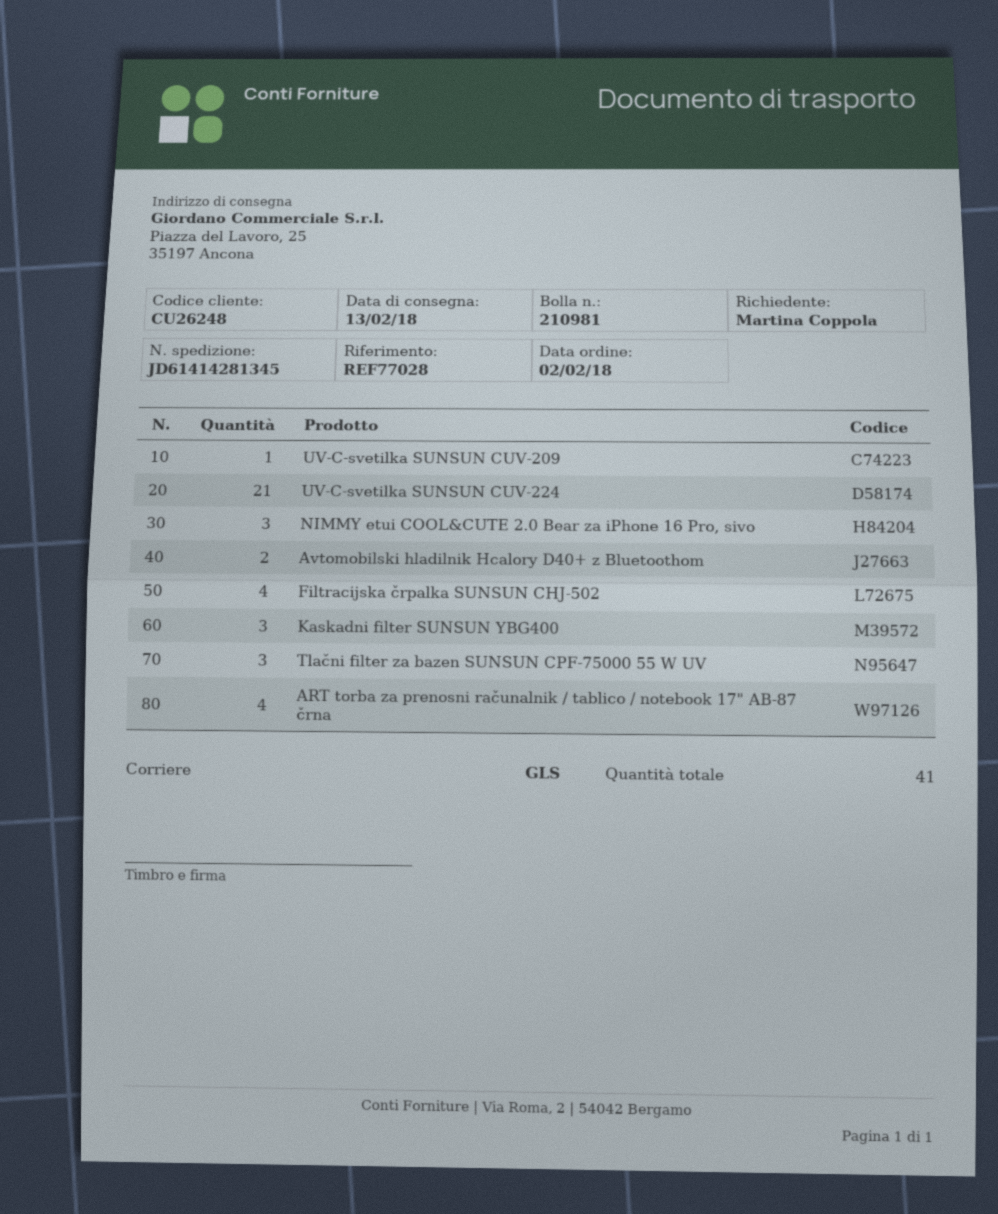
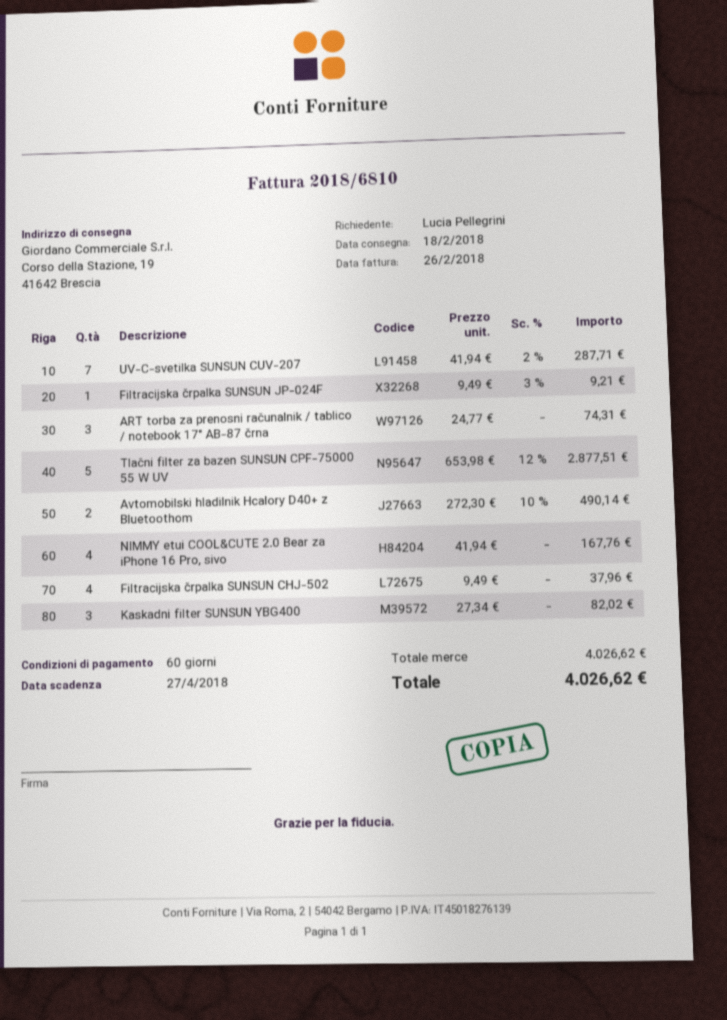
delivery date: 2018-02-13 -> 2018-02-18
ordered by: Martina Coppola -> Lucia Pellegrini
ship to: Piazza del Lavoro, 25, 35197 Ancona -> Corso della Stazione, 19, 41642 Brescia
UV-C-svetilka SUNSUN CUV-209: 1 -> none
UV-C-svetilka SUNSUN CUV-224: 21 -> none
NIMMY etui COOL&CUTE 2.0 Bear za iPhone 16 Pro, sivo: 3 -> 4
Tlačni filter za bazen SUNSUN CPF-75000 55 W UV: 3 -> 5
ART torba za prenosni računalnik / tablico / notebook 17" AB-87 črna: 4 -> 3
UV-C-svetilka SUNSUN CUV-207: none -> 7
Filtracijska črpalka SUNSUN JP-024F: none -> 1

